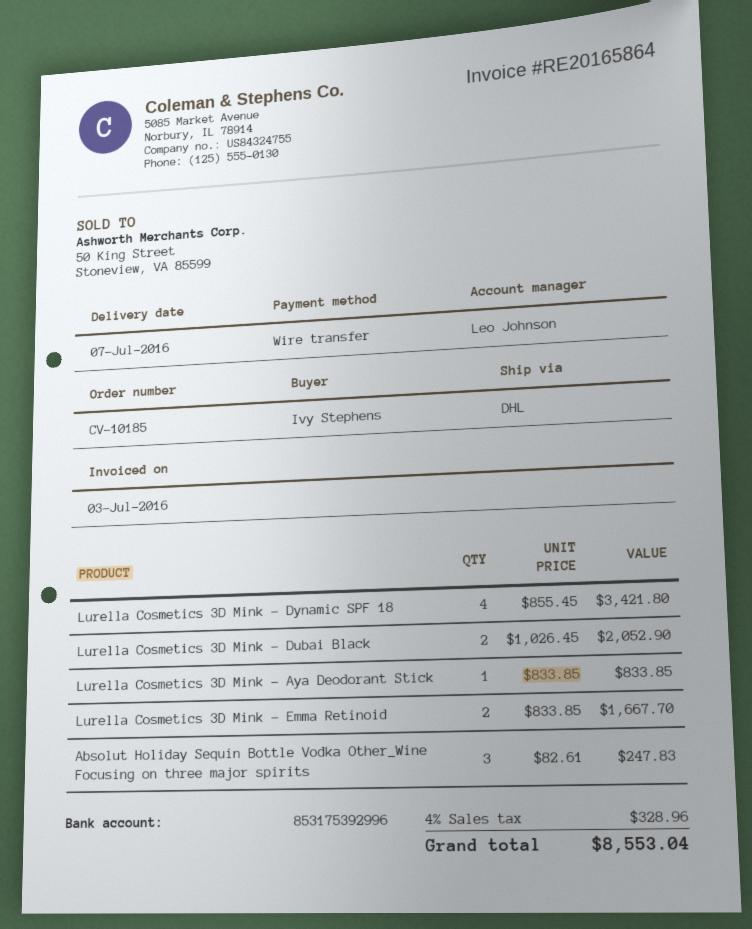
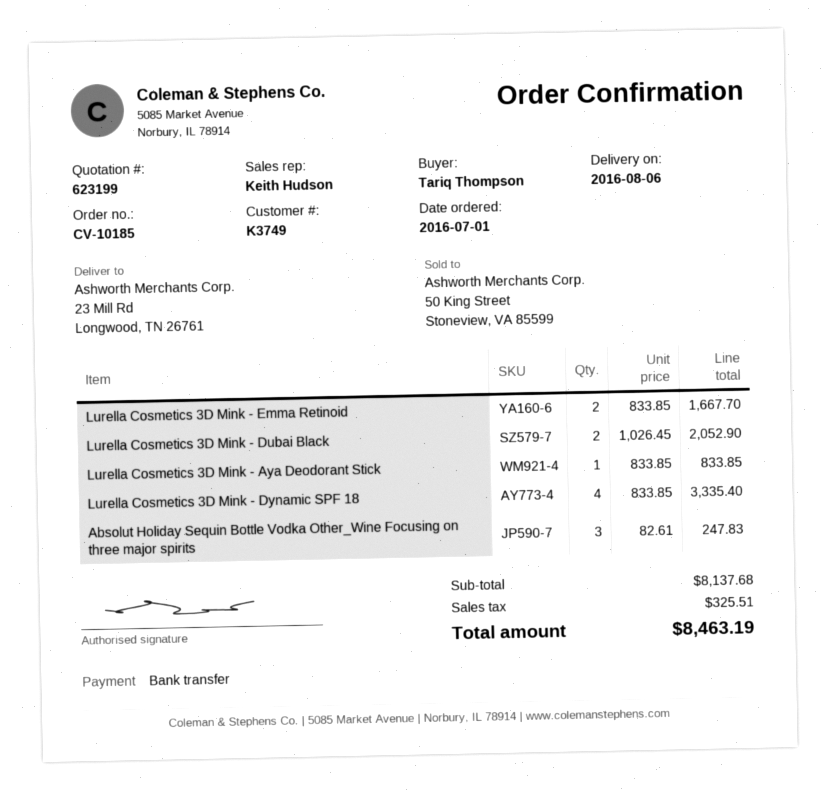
delivery date: 2016-07-07 -> 2016-08-06
ordered by: Ivy Stephens -> Tariq Thompson
sales rep: Leo Johnson -> Keith Hudson
Lurella Cosmetics 3D Mink - Dynamic SPF 18: 4 x 855.45 = 3421.80 -> 4 x 833.85 = 3335.40
tax: 328.96 -> 325.51
total: 8553.04 -> 8463.19

